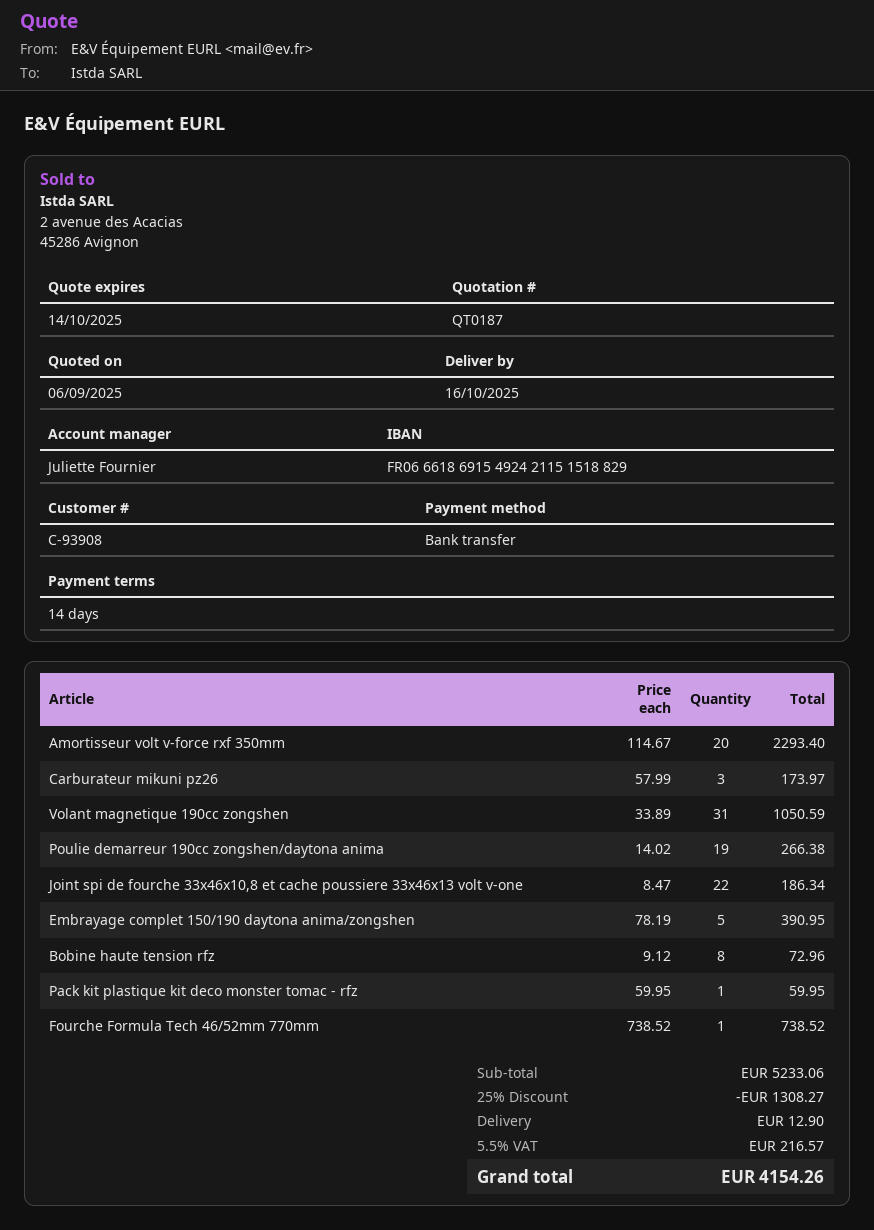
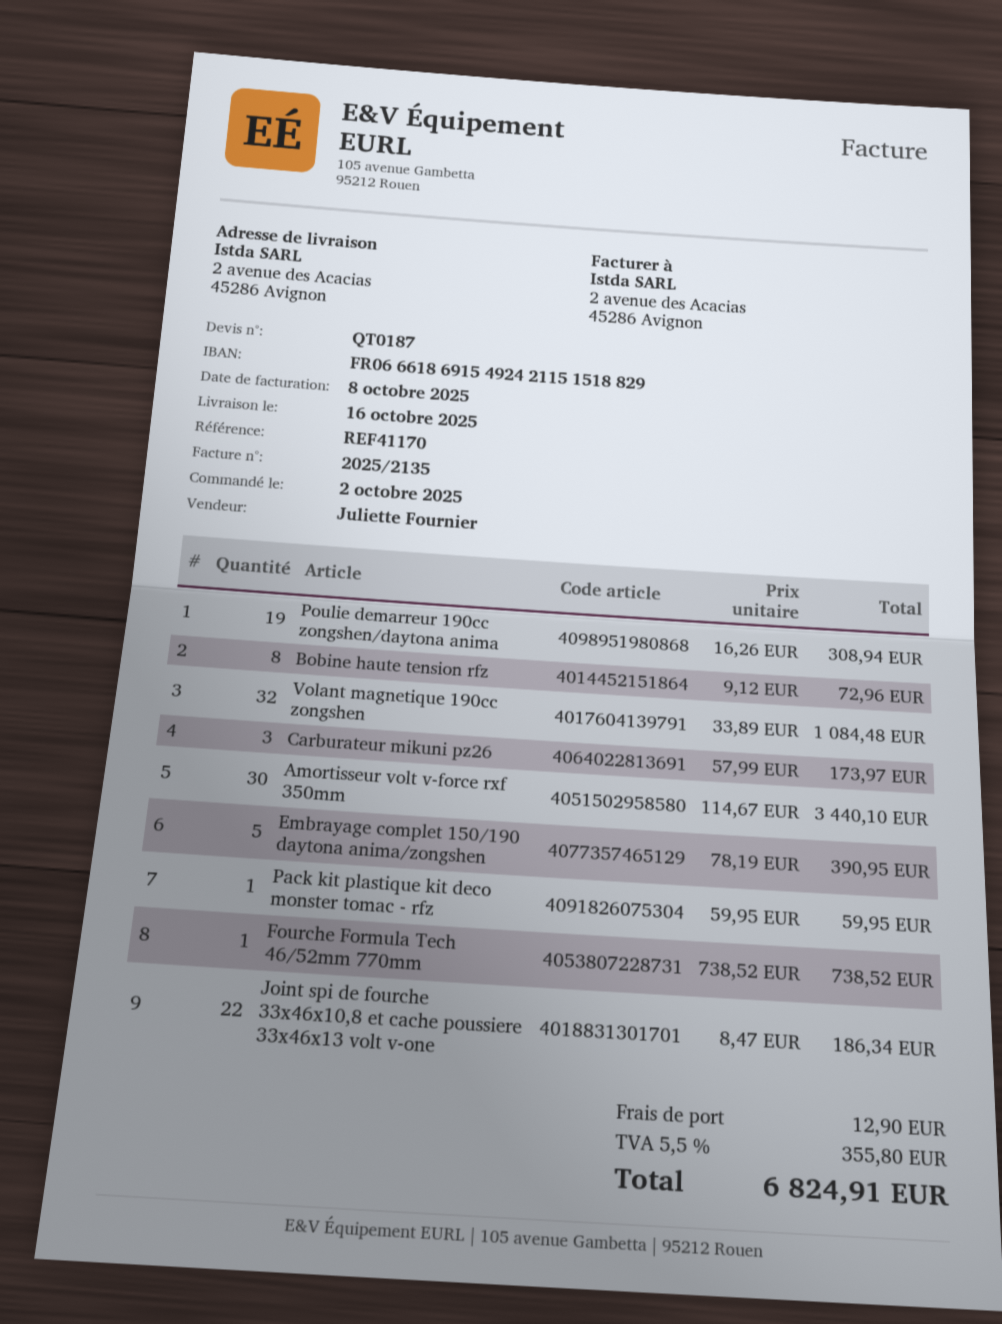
Amortisseur volt v-force rxf 350mm: 20 x 114.67 = 2293.40 -> 30 x 114.67 = 3440.10
Volant magnetique 190cc zongshen: 31 x 33.89 = 1050.59 -> 32 x 33.89 = 1084.48
Poulie demarreur 190cc zongshen/daytona anima: 19 x 14.02 = 266.38 -> 19 x 16.26 = 308.94
discount: 25% = 1308.27 -> none
tax: 5.5% = 216.57 -> 5.5% = 355.80
total: 4154.26 -> 6824.91

